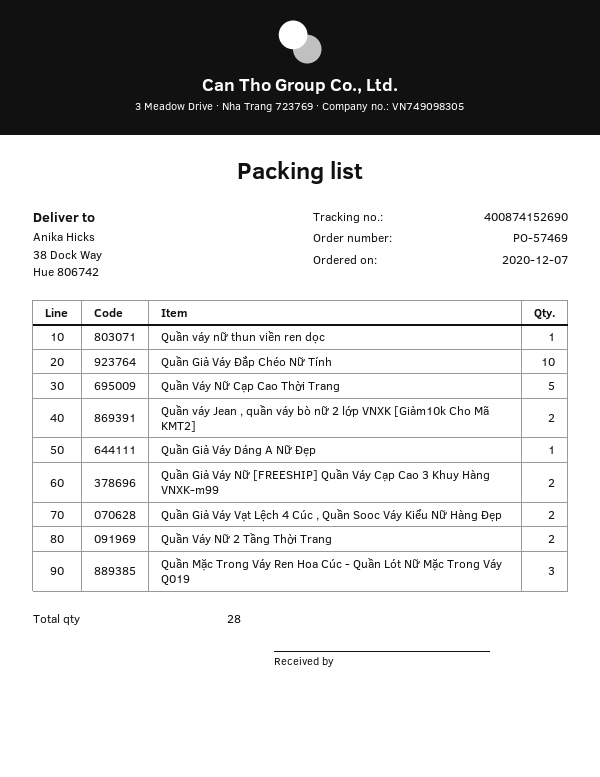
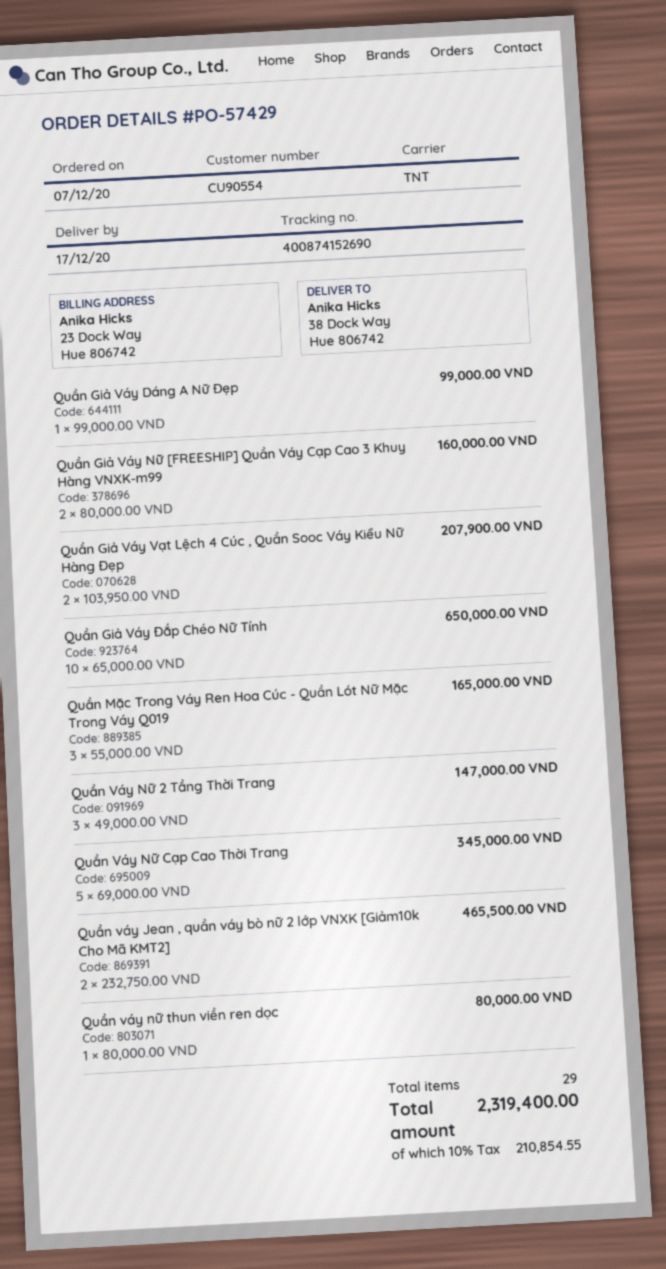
order number: PO-57469 -> PO-57429
Quần Váy Nữ 2 Tầng Thời Trang: 2 -> 3
total quantity: 28 -> 29

